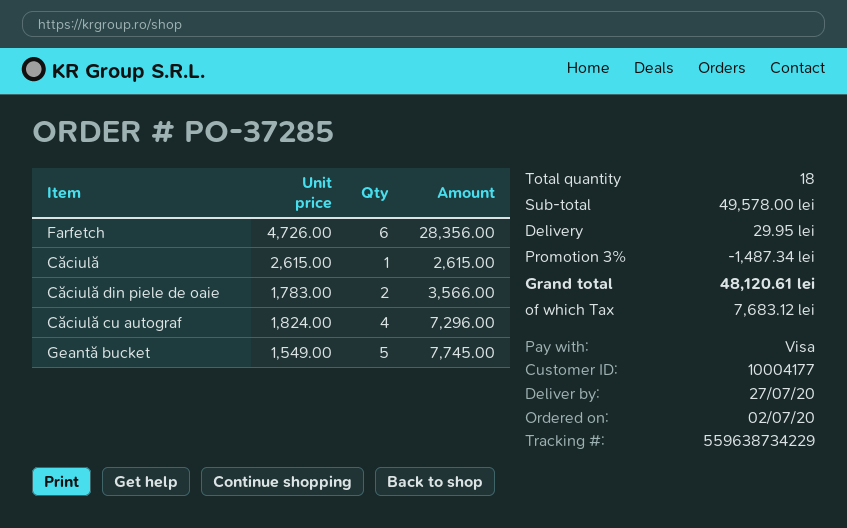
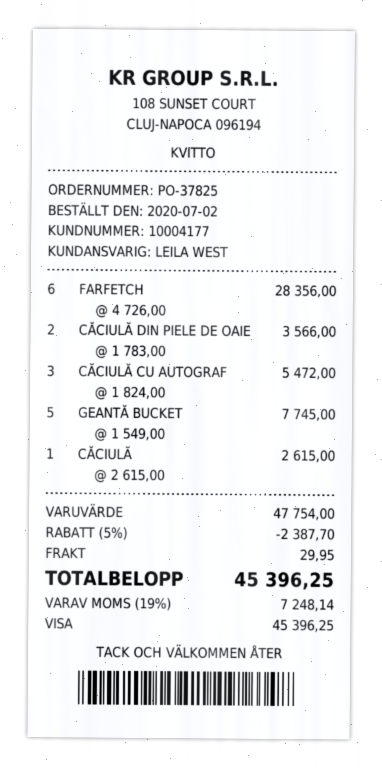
order number: PO-37285 -> PO-37825
Căciulă cu autograf: 4 x 1824.00 = 7296.00 -> 3 x 1824.00 = 5472.00
subtotal: 49578.00 -> 47754.00
discount: 3% = 1487.34 -> 5% = 2387.70
tax: 7683.12 -> 7248.14
total: 48120.61 -> 45396.25

